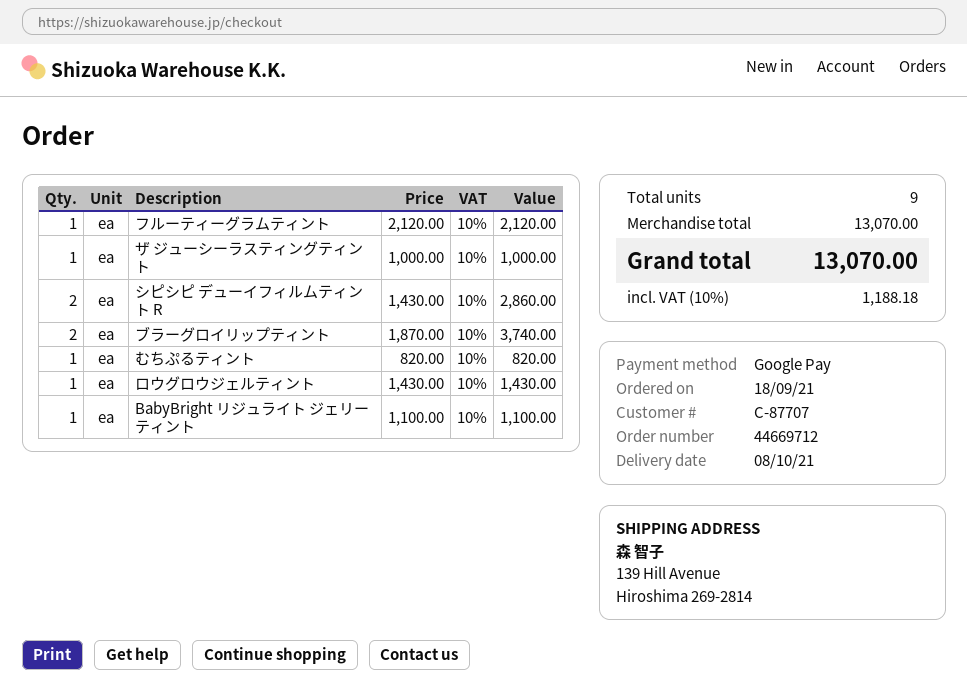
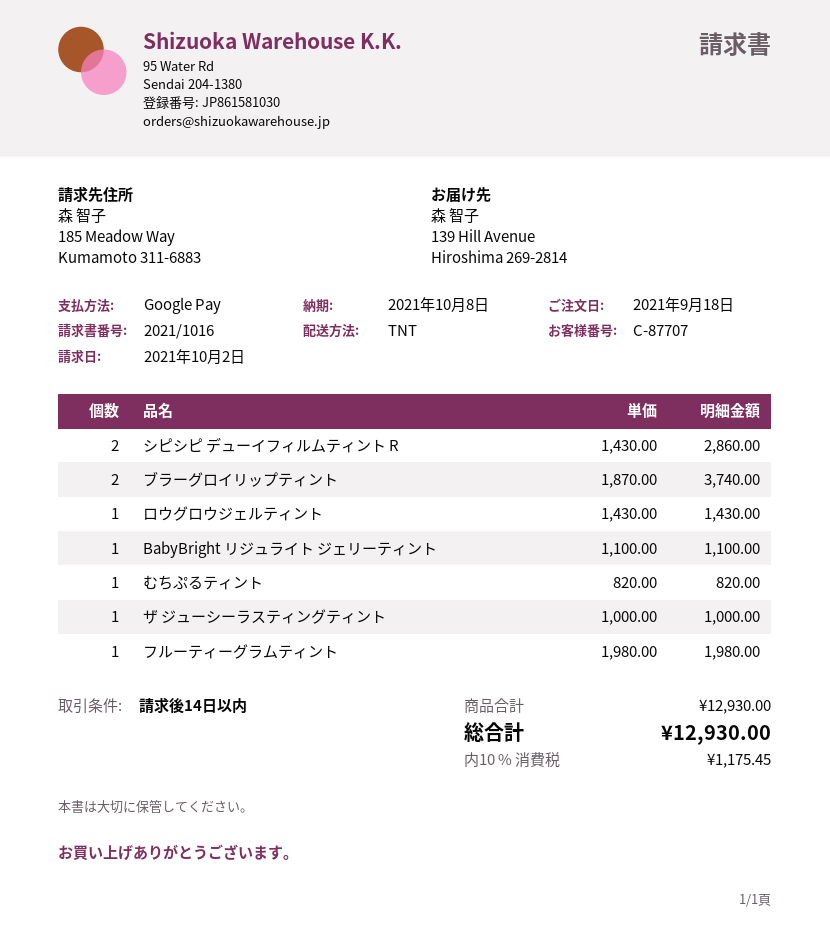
フルーティーグラムティント: 1 x 2120.00 = 2120.00 -> 1 x 1980.00 = 1980.00
subtotal: 13070.00 -> 12930.00
tax: 10% = 1188.18 -> 10% = 1175.45
total: 13070.00 -> 12930.00

